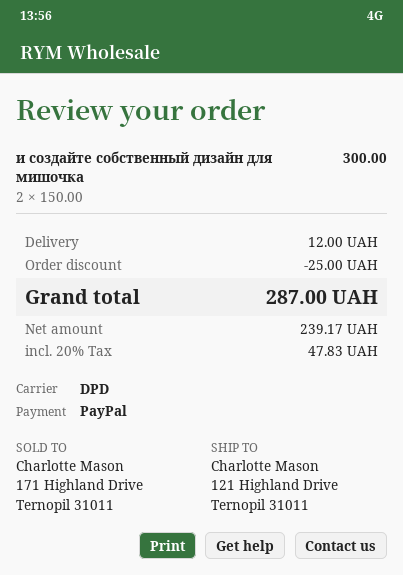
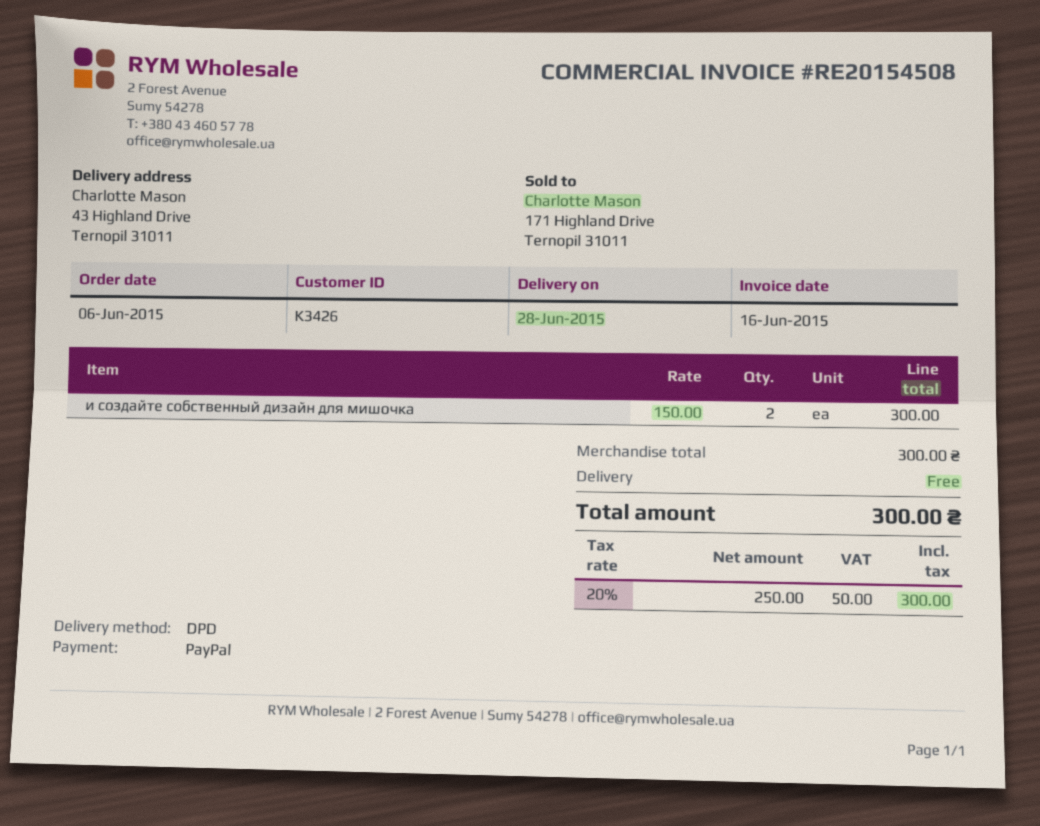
ship to: 121 Highland Drive, Ternopil 31011 -> 43 Highland Drive, Ternopil 31011
discount: 25.00 -> none
shipping: 12.00 -> 0.00
net: 239.17 -> 250.00
tax: 20% = 47.83 -> 20% = 50.00
total: 287.00 -> 300.00

